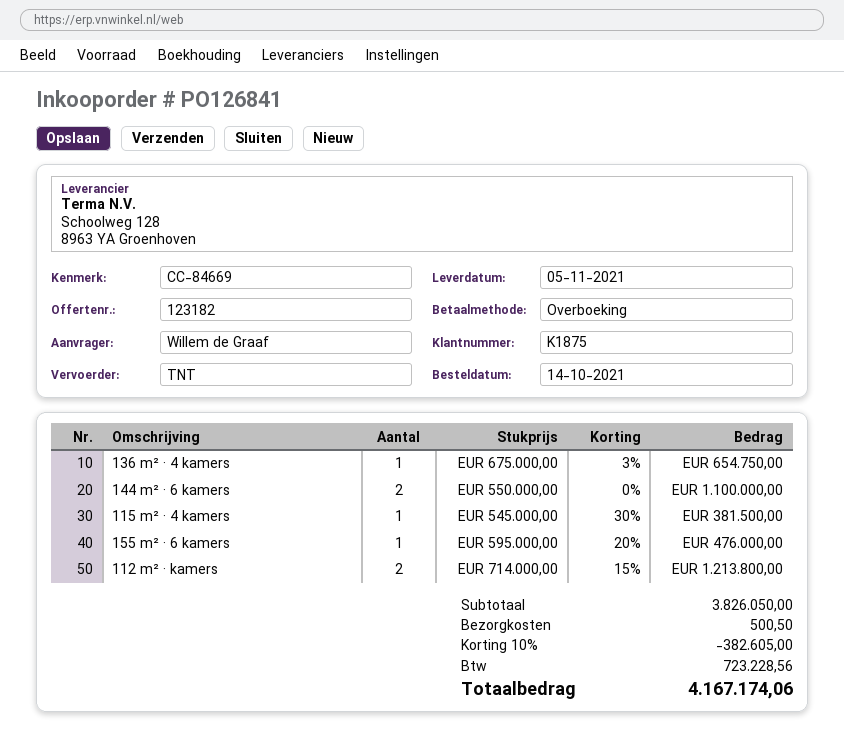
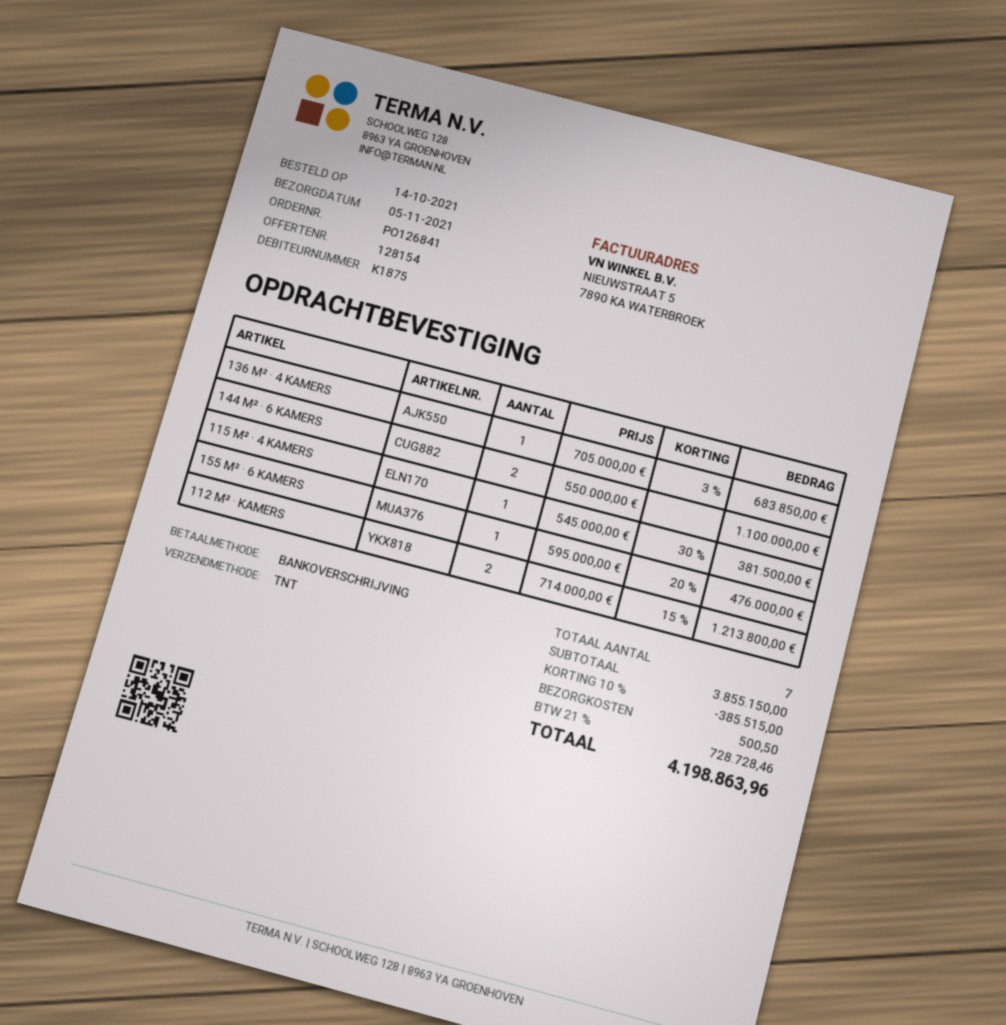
quote number: 123182 -> 128154
136 m² · 4 kamers: 1 x 675000.00 - 3% = 654750.00 -> 1 x 705000.00 - 3% = 683850.00
subtotal: 3826050.00 -> 3855150.00
discount: 10% = 382605.00 -> 10% = 385515.00
tax: 723228.56 -> 728728.46
total: 4167174.06 -> 4198863.96

